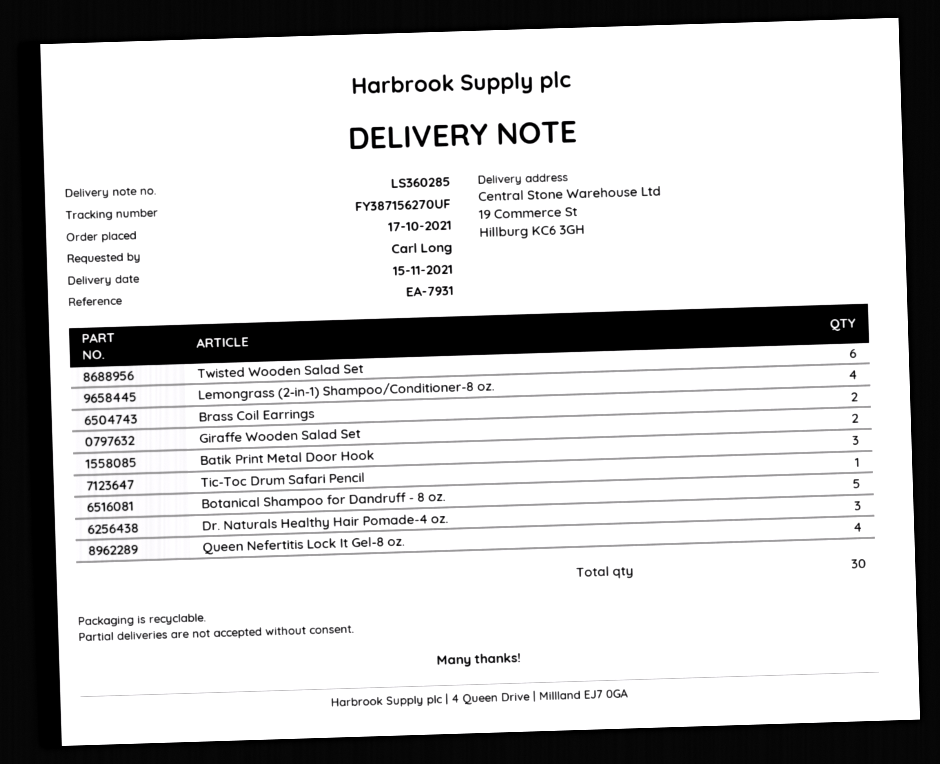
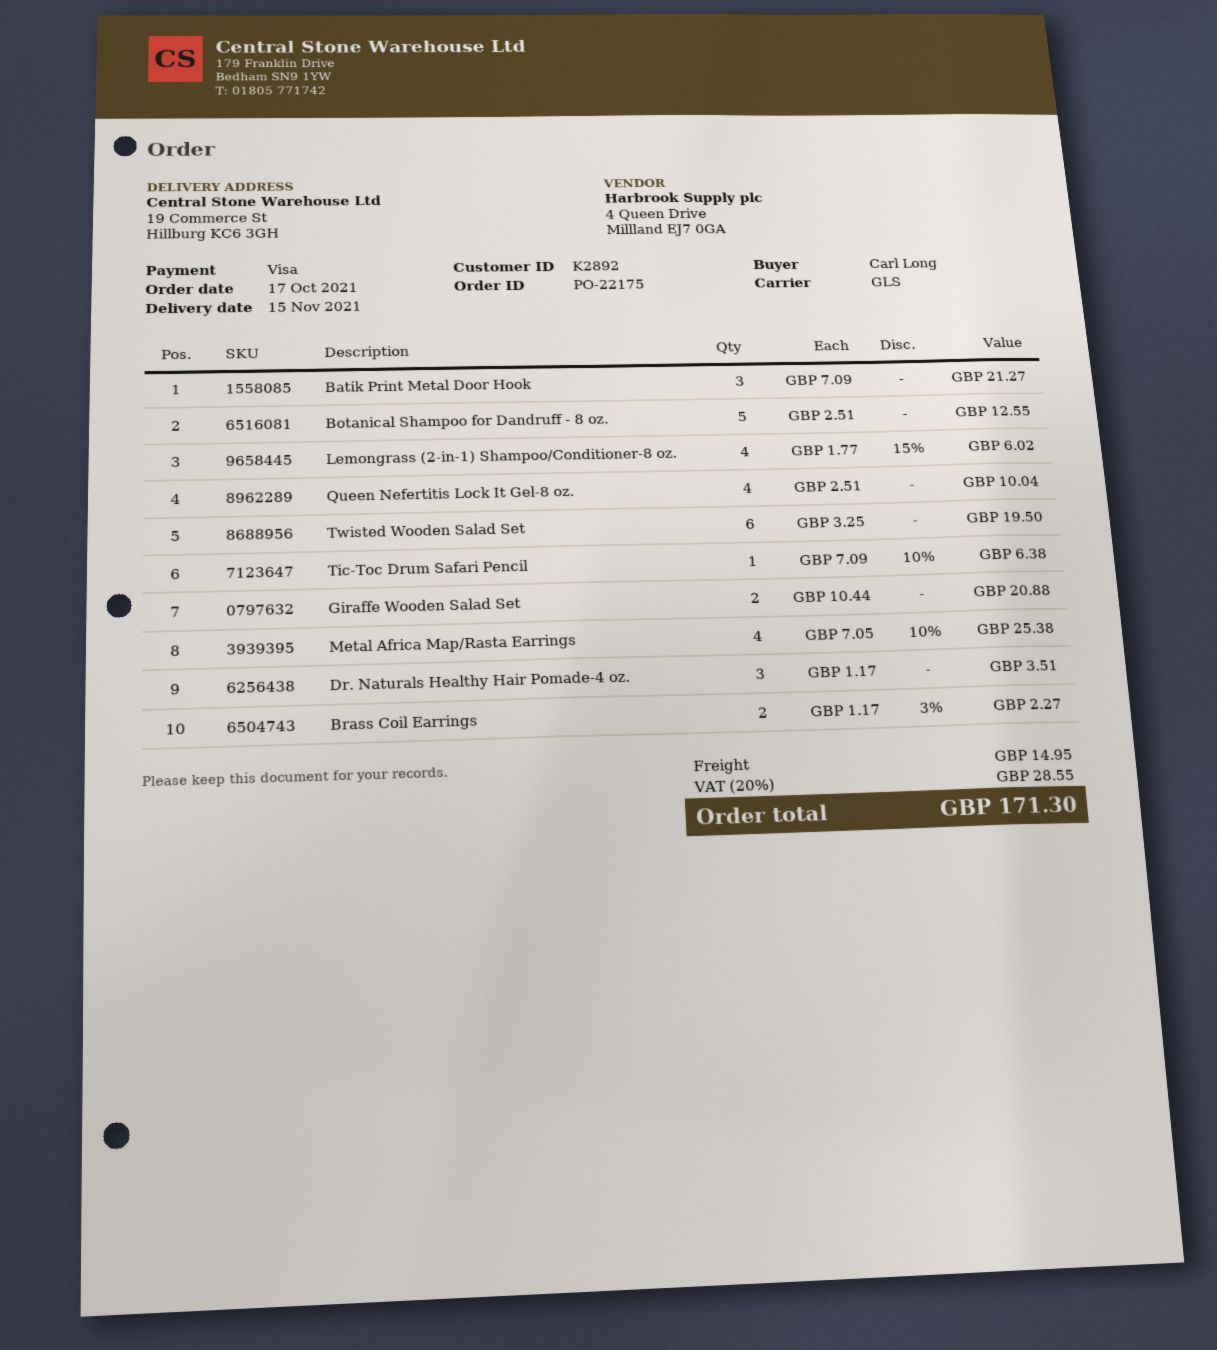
Metal Africa Map/Rasta Earrings: none -> 4

